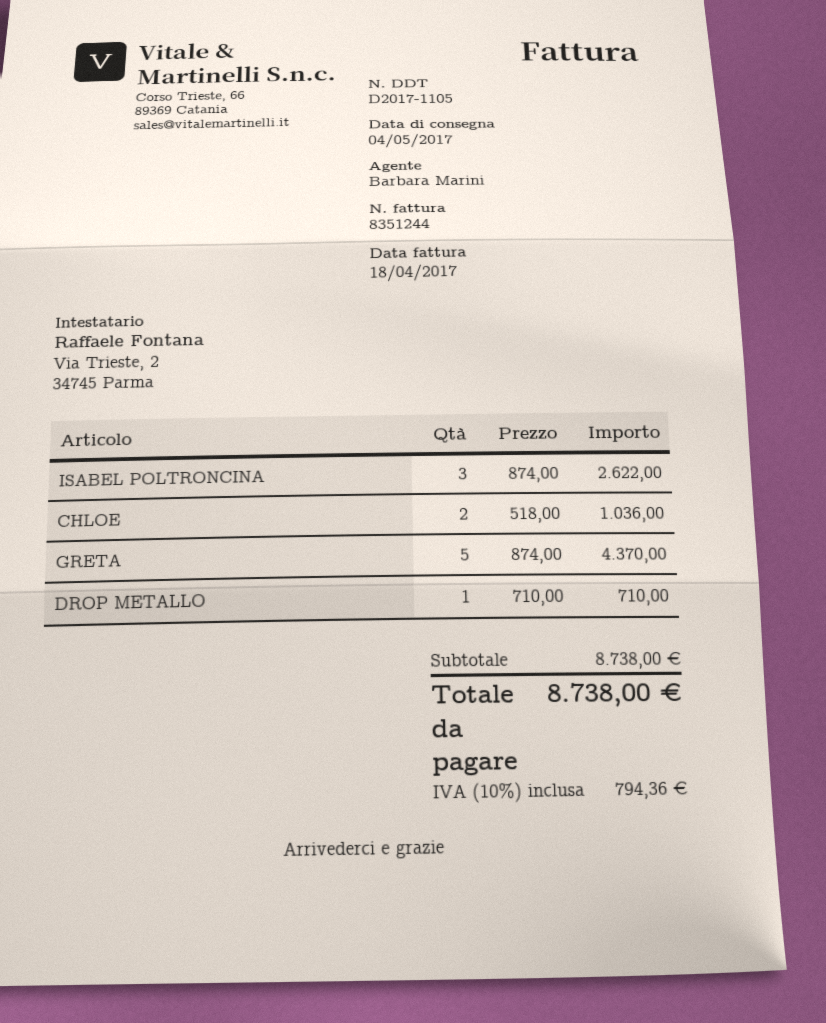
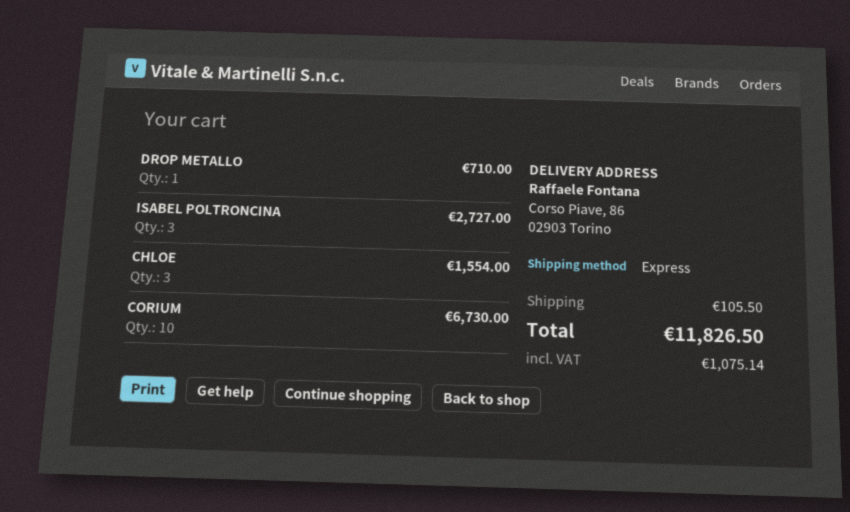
ISABEL POLTRONCINA: 3 for 2622.00 -> 3 for 2727.00
CHLOE: 2 for 1036.00 -> 3 for 1554.00
GRETA: 5 for 4370.00 -> none
CORIUM: none -> 10 for 6730.00
shipping: none -> 105.50
tax: 794.36 -> 1075.14
total: 8738.00 -> 11826.50

